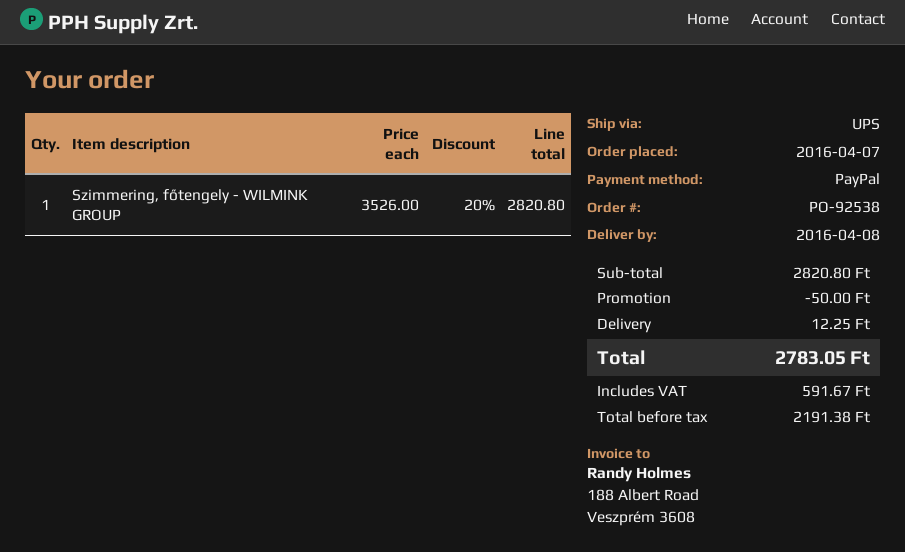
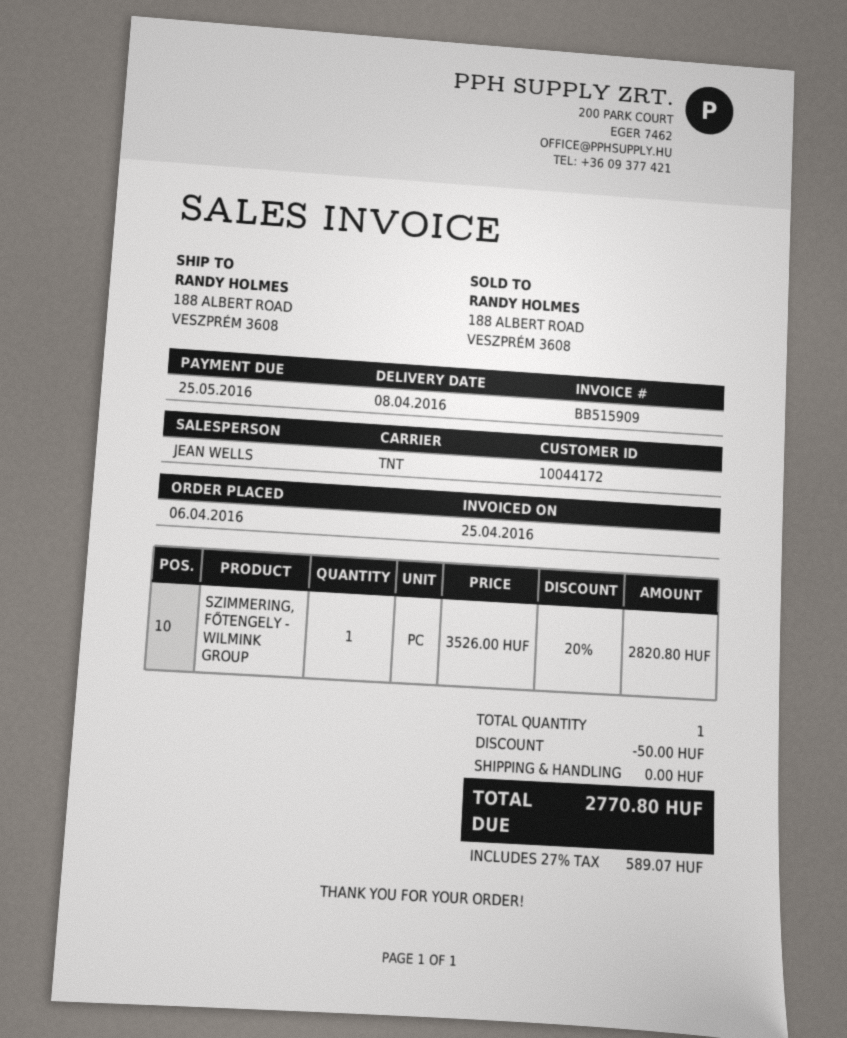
order date: 2016-04-07 -> 2016-04-06
shipping method: UPS -> TNT
shipping: 12.25 -> 0.00
tax: 591.67 -> 589.07
total: 2783.05 -> 2770.80

